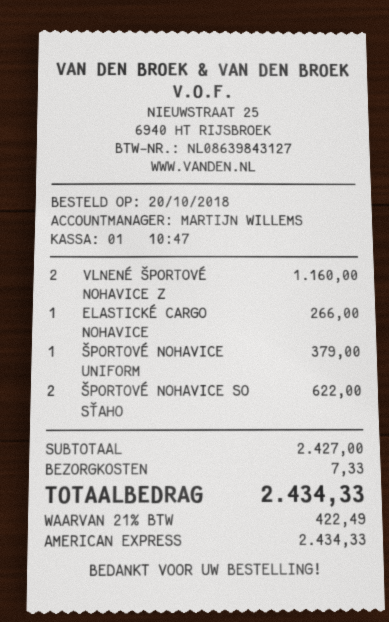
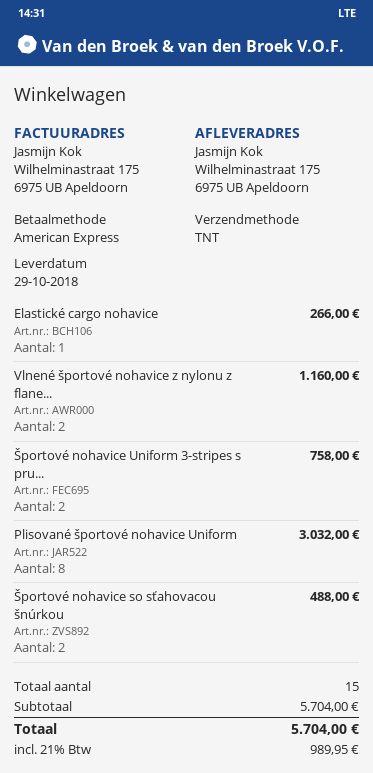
ŠPORTOVÉ NOHAVICE UNIFORM: 1 for 379.00 -> 2 for 758.00
ŠPORTOVÉ NOHAVICE SO SŤAHO: 2 for 622.00 -> 2 for 488.00
Plisované športové nohavice Uniform: none -> 8 for 3032.00
subtotal: 2427.00 -> 5704.00
shipping: 7.33 -> none
tax: 21% = 422.49 -> 21% = 989.95
total: 2434.33 -> 5704.00

